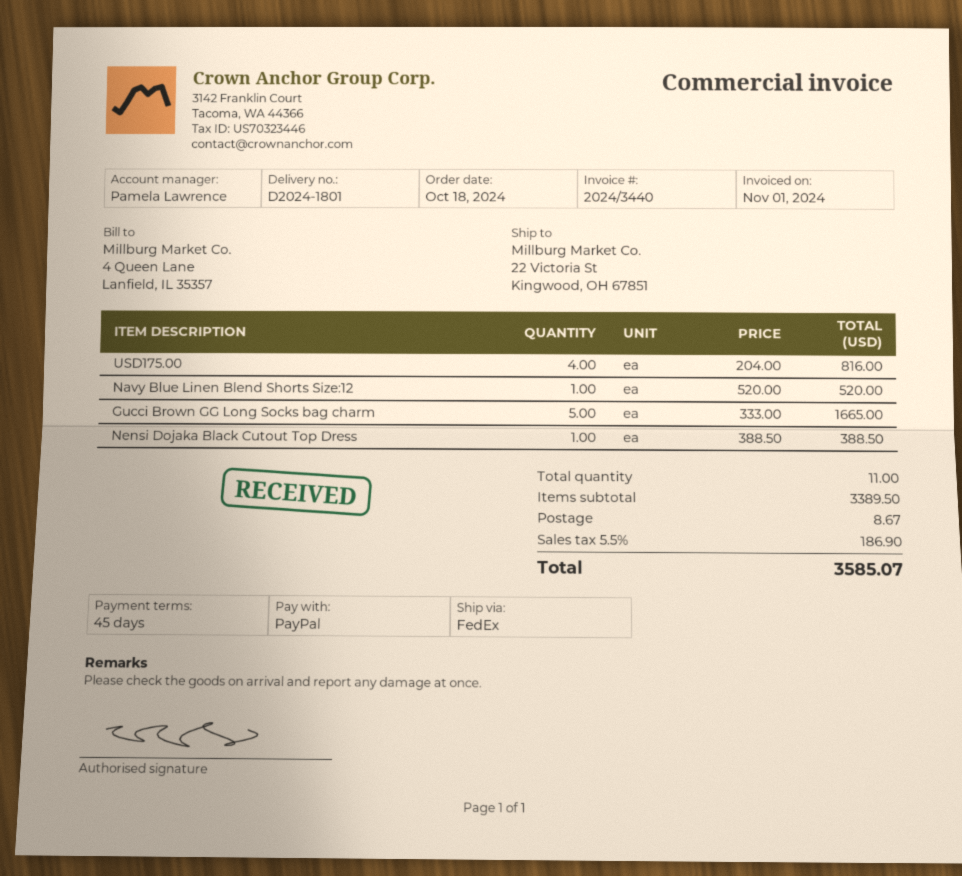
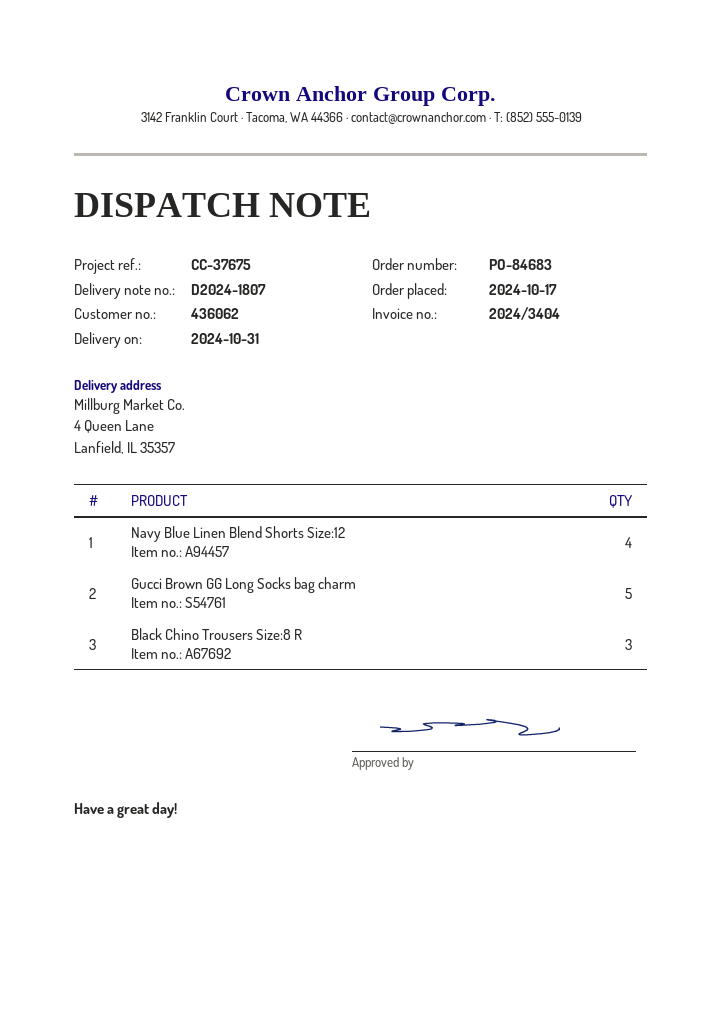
order date: 2024-10-18 -> 2024-10-17
delivery note number: D2024-1801 -> D2024-1807
invoice number: 2024/3440 -> 2024/3404
ship to: 22 Victoria St, Kingwood, OH 67851 -> 4 Queen Lane, Lanfield, IL 35357
USD175.00: 4 -> none
Navy Blue Linen Blend Shorts Size:12: 1 -> 4
Nensi Dojaka Black Cutout Top Dress: 1 -> none
Black Chino Trousers Size:8 R: none -> 3

